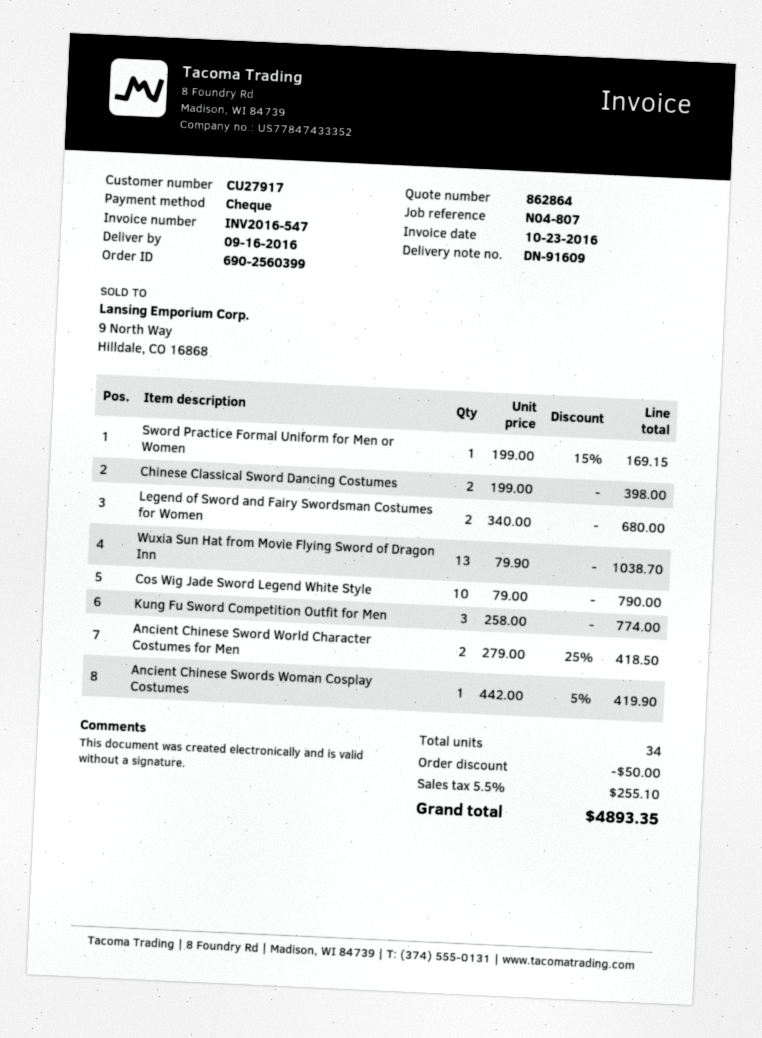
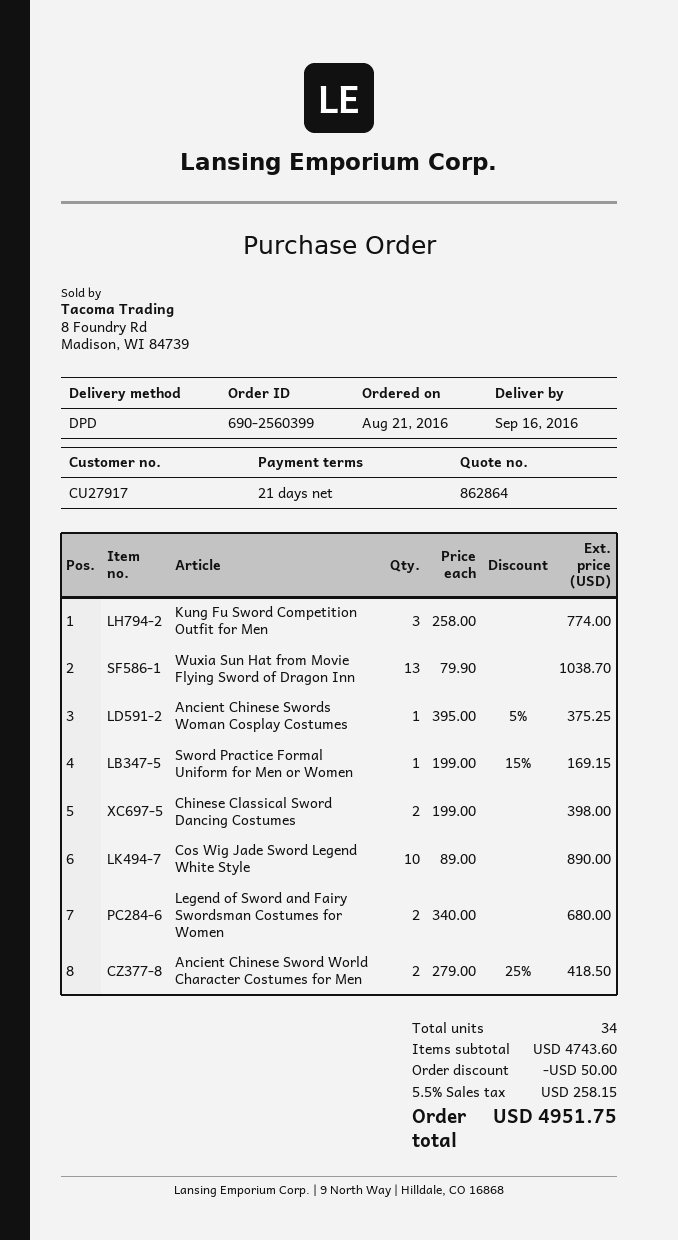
Cos Wig Jade Sword Legend White Style: 10 x 79.00 = 790.00 -> 10 x 89.00 = 890.00
Ancient Chinese Swords Woman Cosplay Costumes: 1 x 442.00 - 5% = 419.90 -> 1 x 395.00 - 5% = 375.25
tax: 5.5% = 255.10 -> 5.5% = 258.15
total: 4893.35 -> 4951.75

